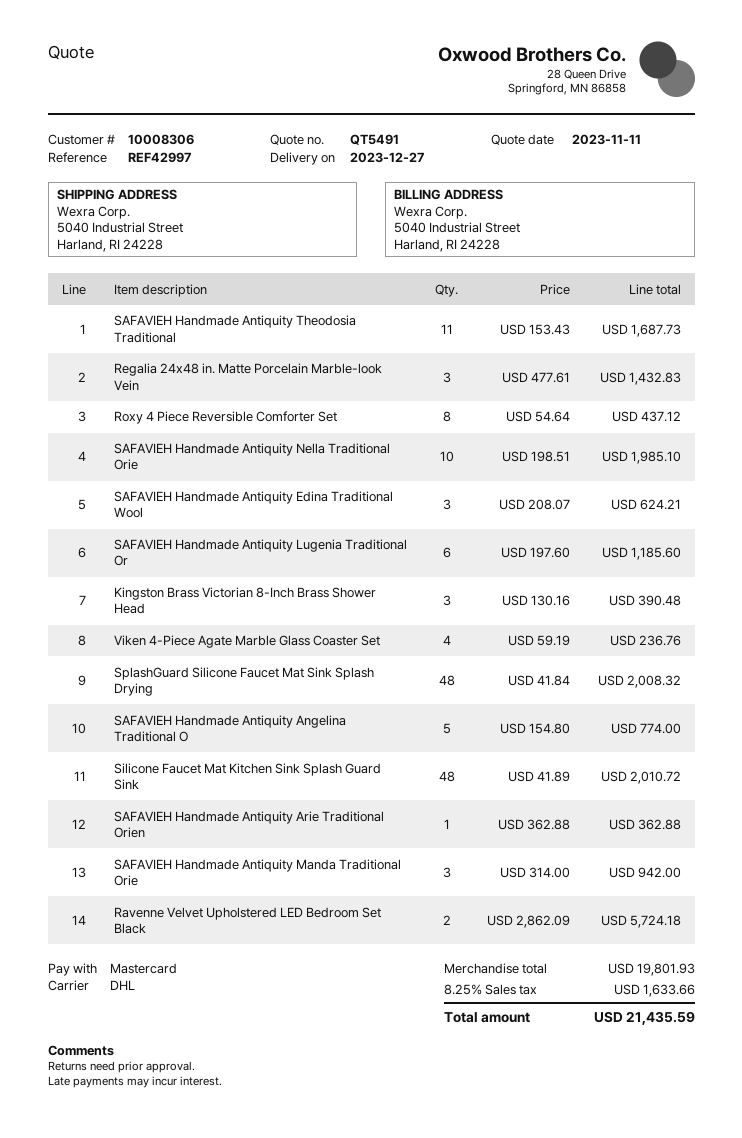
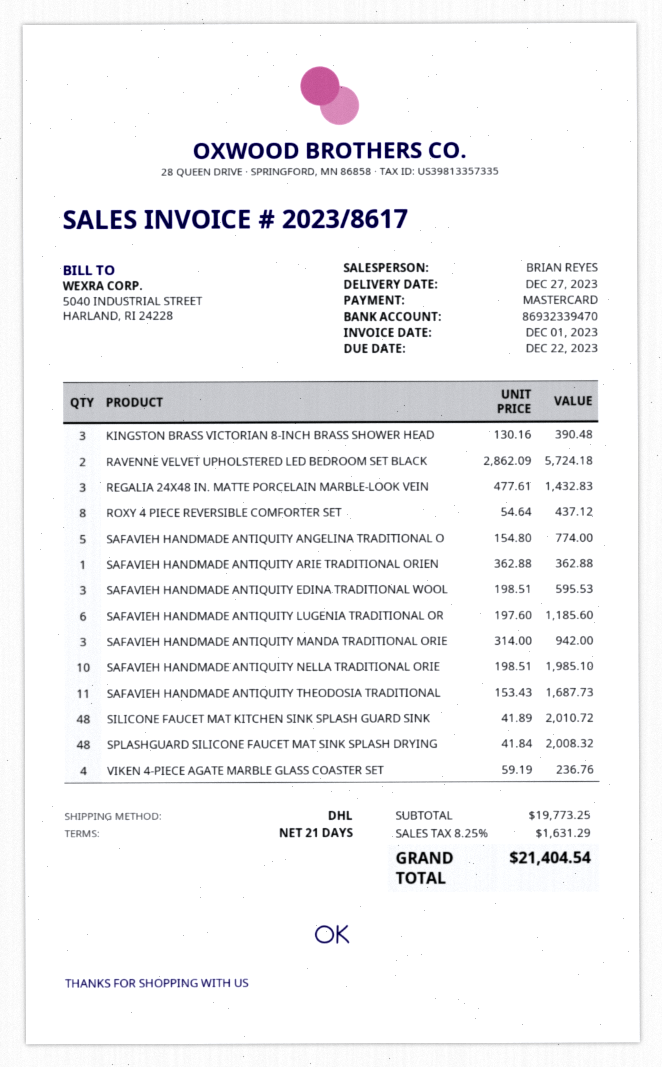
SAFAVIEH Handmade Antiquity Edina Traditional Wool: 3 x 208.07 = 624.21 -> 3 x 198.51 = 595.53
subtotal: 19801.93 -> 19773.25
tax: 8.25% = 1633.66 -> 8.25% = 1631.29
total: 21435.59 -> 21404.54

